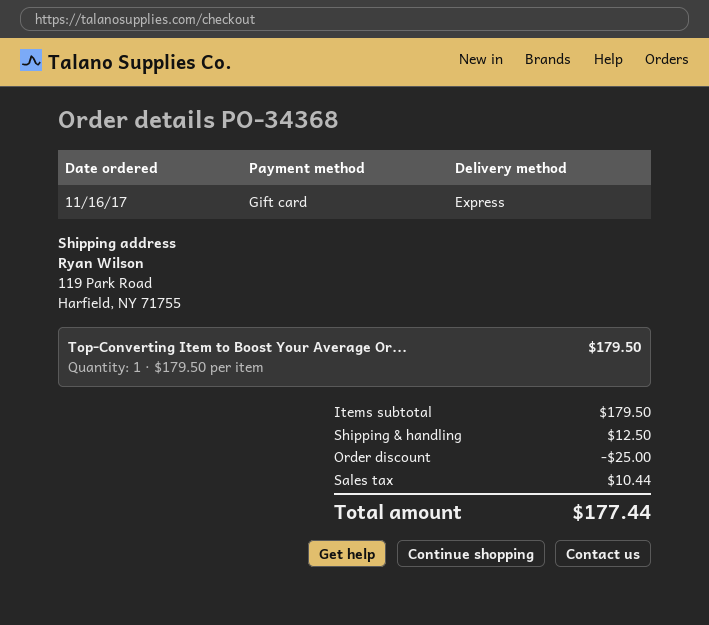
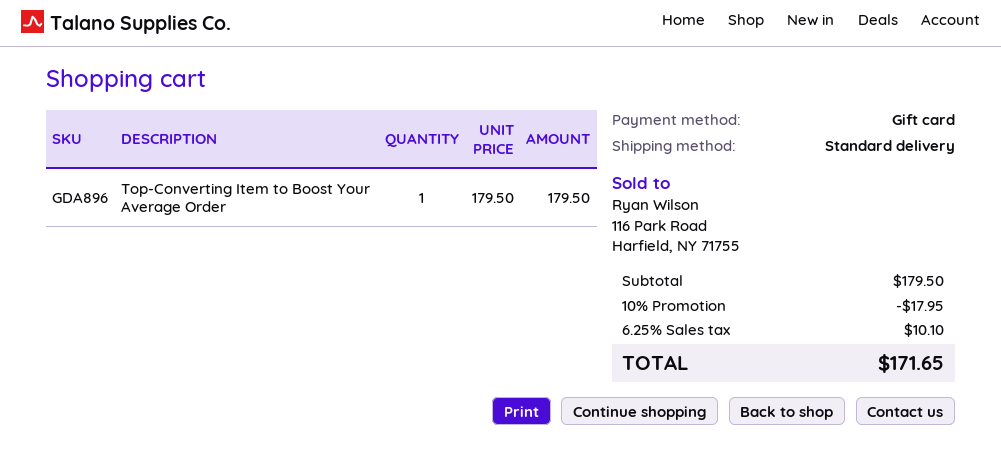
shipping method: express -> standard
discount: 25.00 -> 17.95
shipping: 12.50 -> none
tax: 10.44 -> 10.10
total: 177.44 -> 171.65

